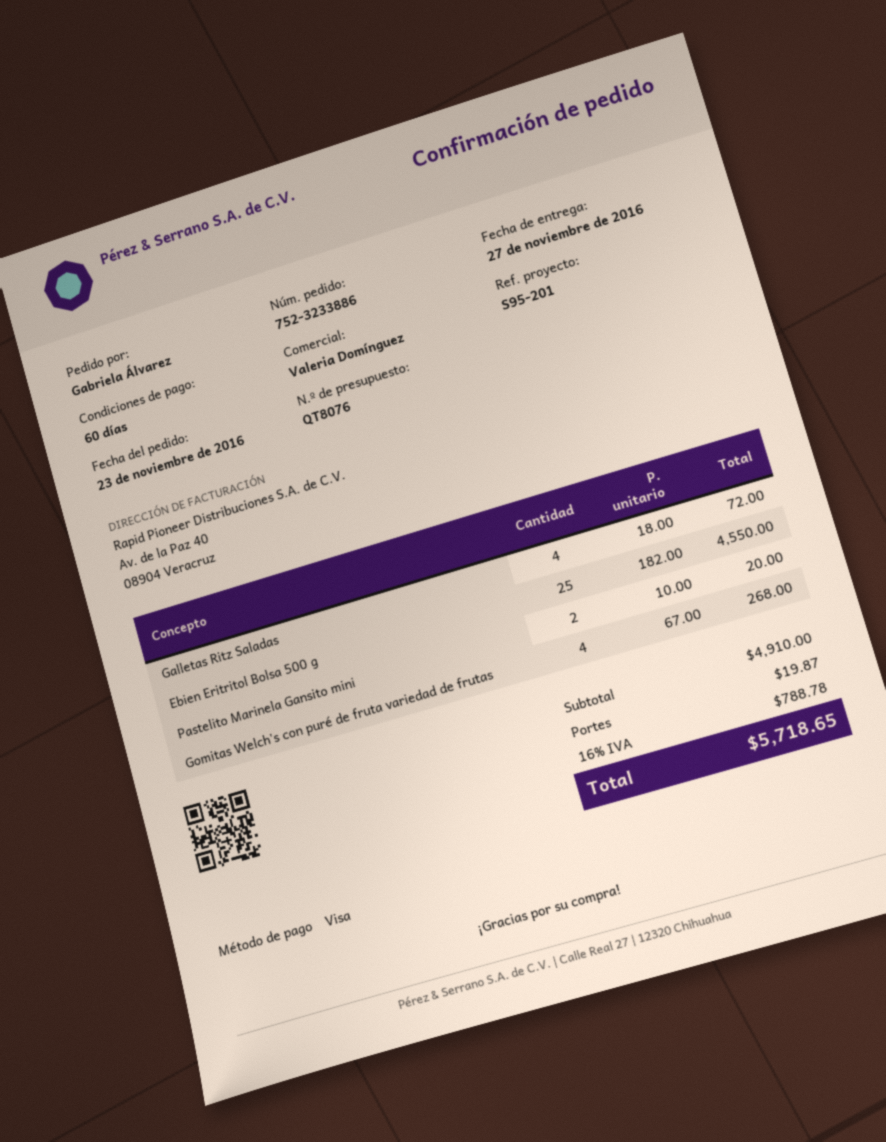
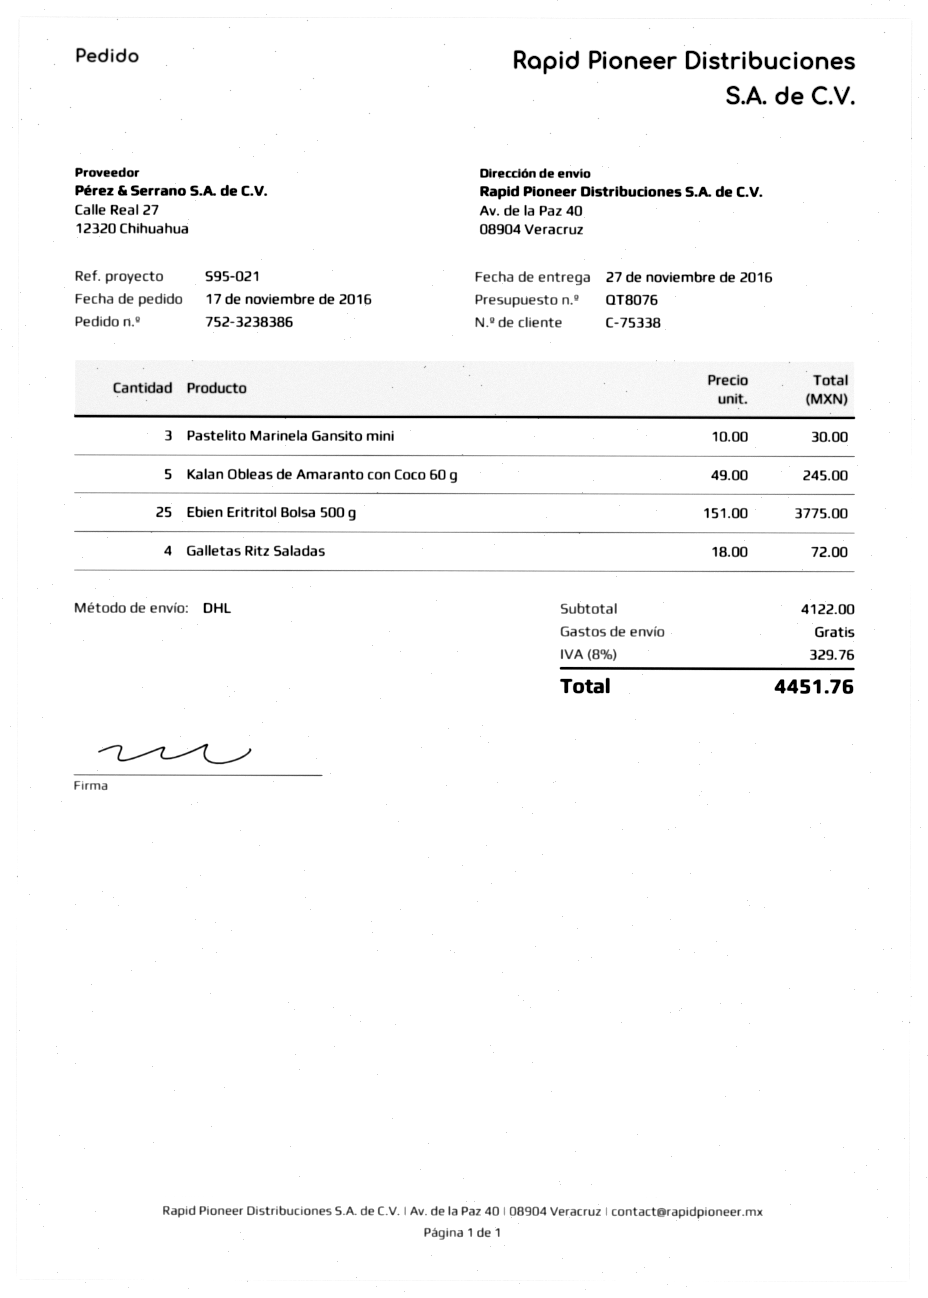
order number: 752-3233886 -> 752-3238386
order date: 2016-11-23 -> 2016-11-17
reference: S95-201 -> S95-021
Ebien Eritritol Bolsa 500 g: 25 x 182.00 = 4550.00 -> 25 x 151.00 = 3775.00
Pastelito Marinela Gansito mini: 2 x 10.00 = 20.00 -> 3 x 10.00 = 30.00
Gomitas Welch's con puré de fruta variedad de frutas: 4 x 67.00 = 268.00 -> none
Kalan Obleas de Amaranto con Coco 60 g: none -> 5 x 49.00 = 245.00
subtotal: 4910.00 -> 4122.00
shipping: 19.87 -> 0.00
tax: 16% = 788.78 -> 8% = 329.76
total: 5718.65 -> 4451.76

